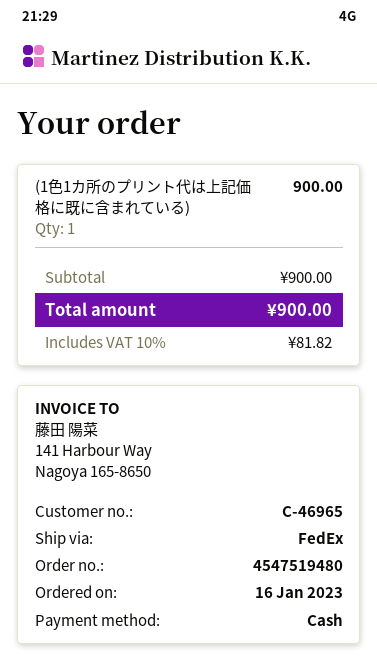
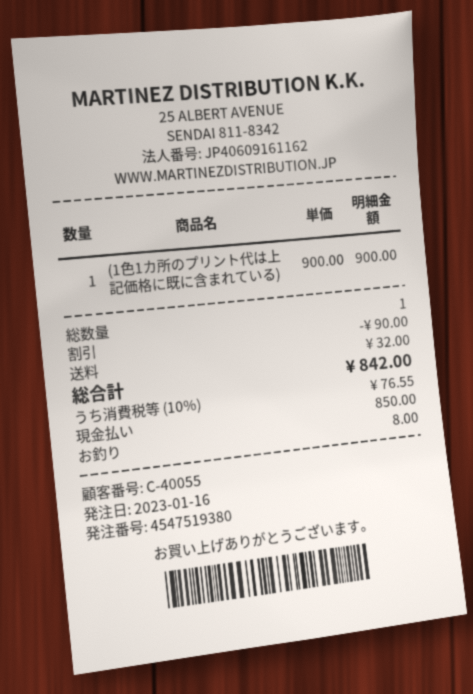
order number: 4547519480 -> 4547519380
customer number: C-46965 -> C-40055
discount: none -> 90.00
shipping: none -> 32.00
tax: 10% = 81.82 -> 10% = 76.55
total: 900.00 -> 842.00

